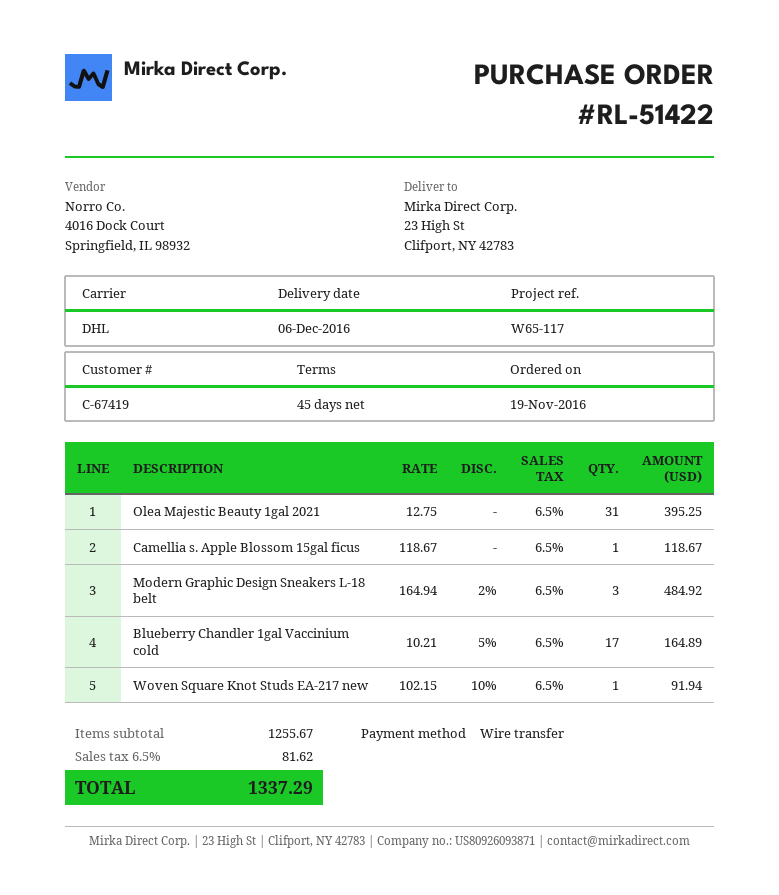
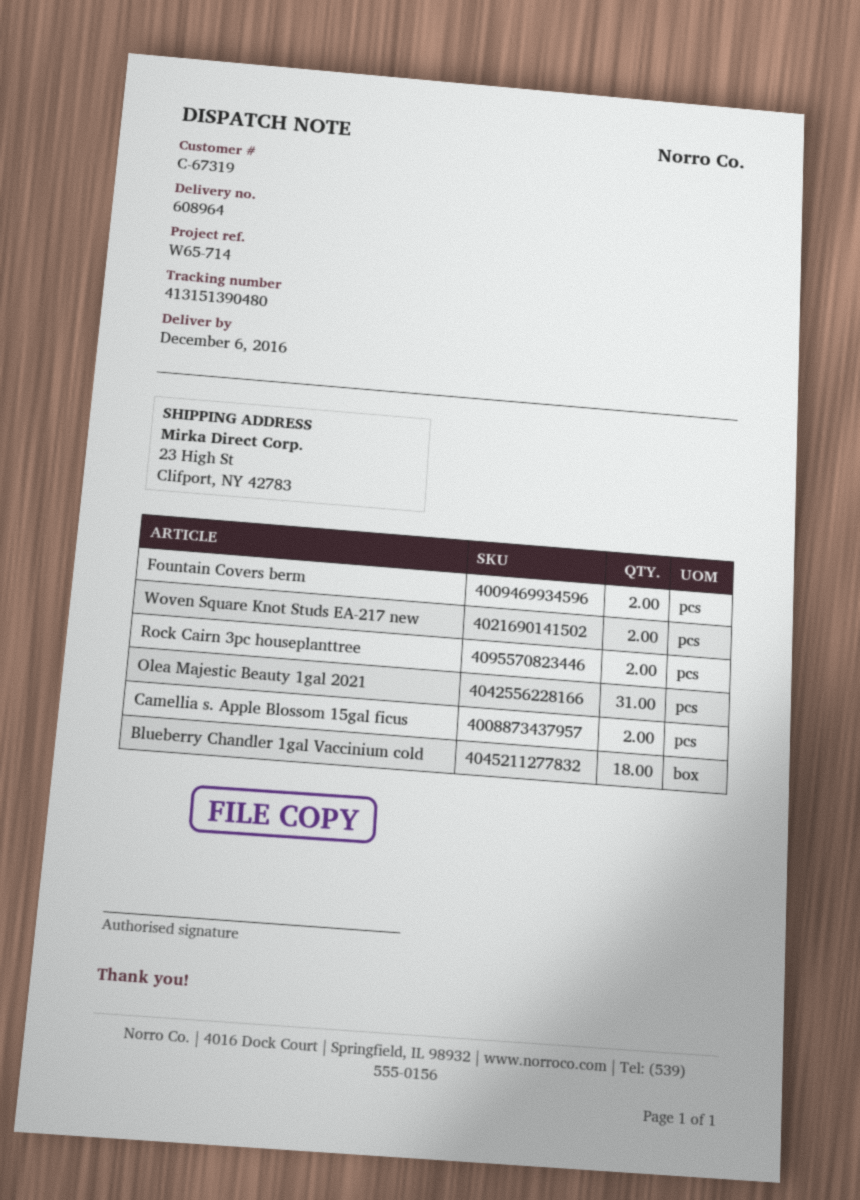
customer number: C-67419 -> C-67319
reference: W65-117 -> W65-714
Camellia s. Apple Blossom 15gal ficus: 1 -> 2
Modern Graphic Design Sneakers L-18 belt: 3 -> none
Blueberry Chandler 1gal Vaccinium cold: 17 -> 18
Woven Square Knot Studs EA-217 new: 1 -> 2
Fountain Covers berm: none -> 2
Rock Cairn 3pc houseplanttree: none -> 2

